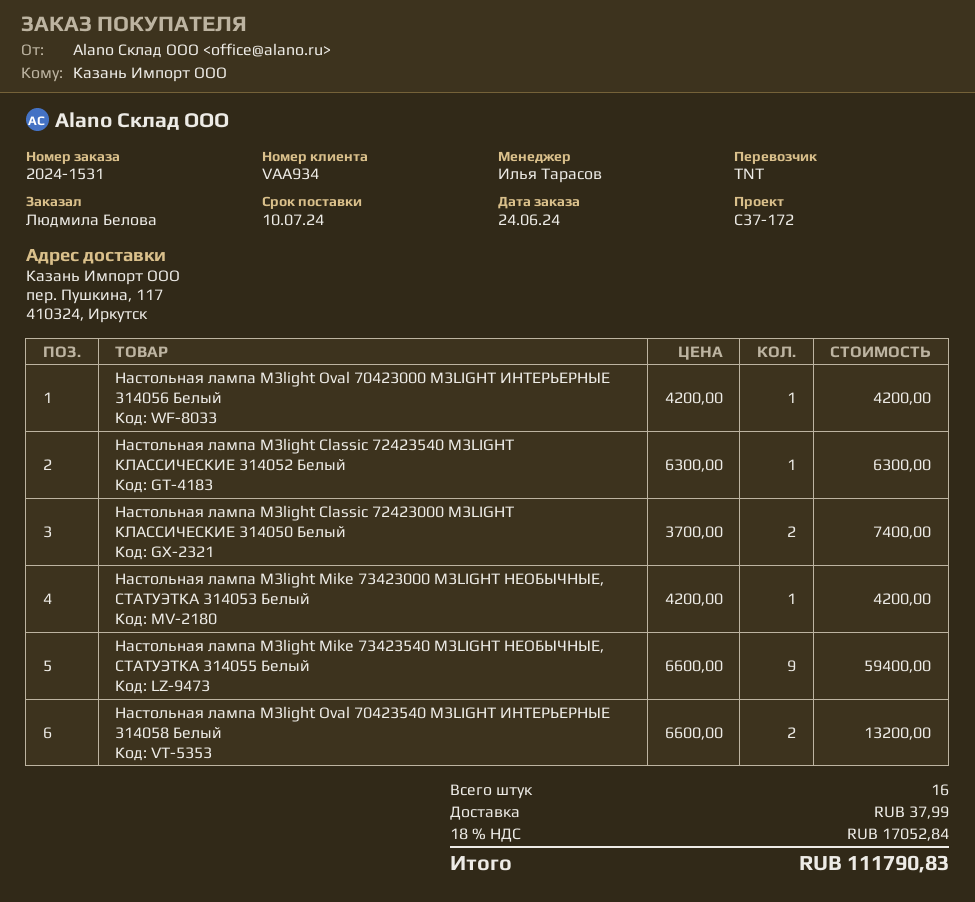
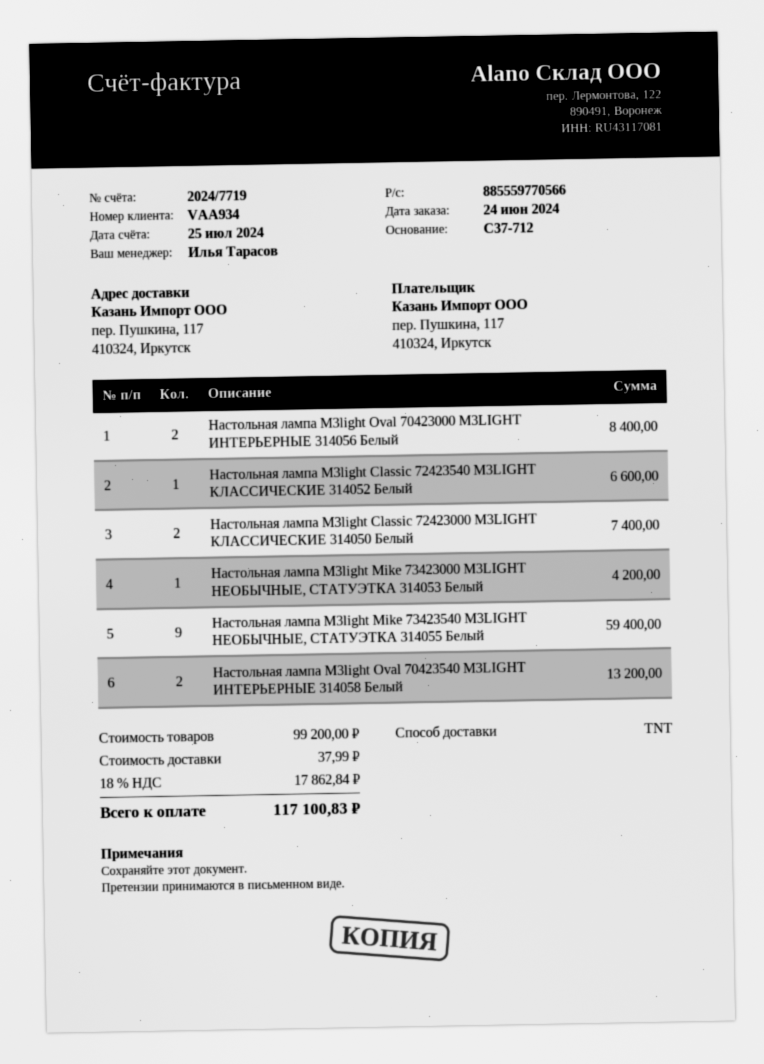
reference: C37-172 -> C37-712
Настольная лампа M3light Oval 70423000 M3LIGHT ИНТЕРЬЕРНЫЕ 314056 Белый: 1 for 4200.00 -> 2 for 8400.00
Настольная лампа M3light Classic 72423540 M3LIGHT КЛАССИЧЕСКИЕ 314052 Белый: 1 for 6300.00 -> 1 for 6600.00
tax: 18% = 17052.84 -> 18% = 17862.84
total: 111790.83 -> 117100.83

